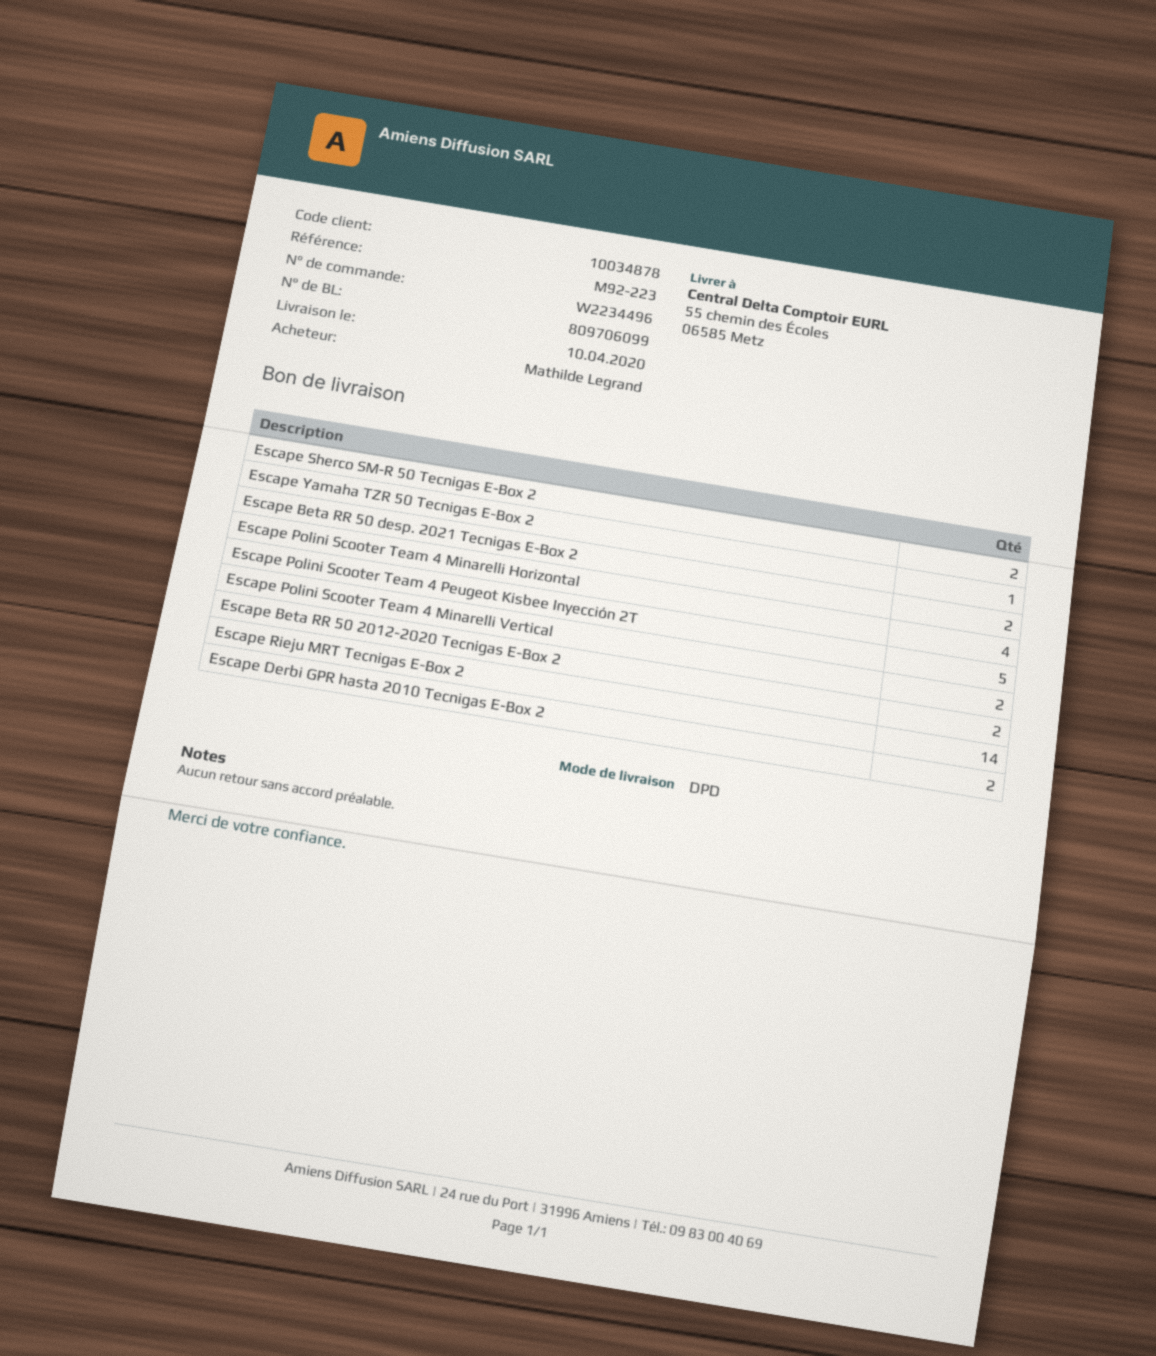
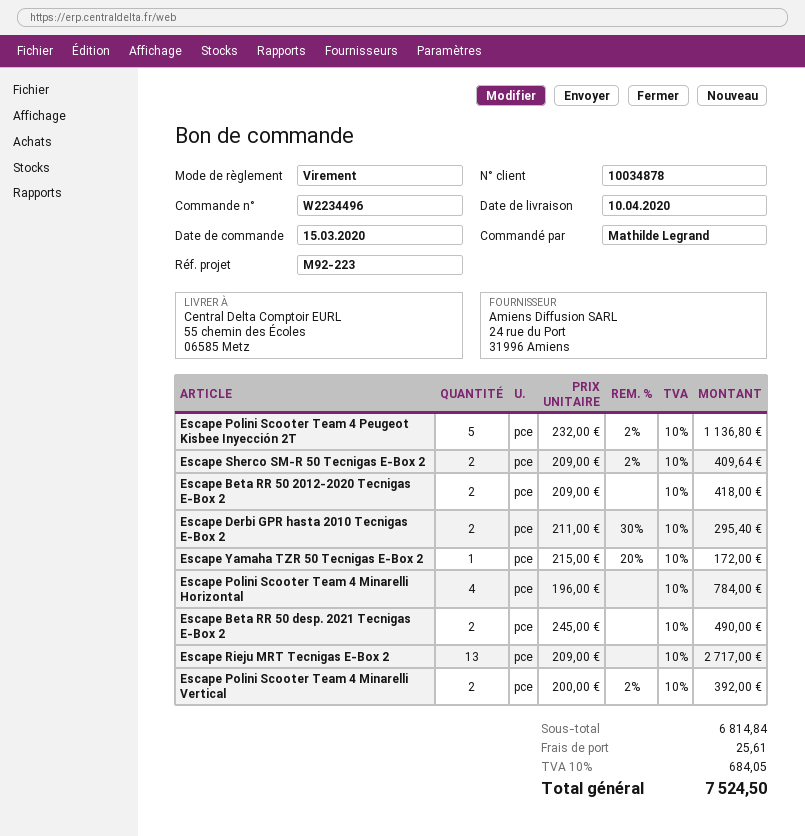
Escape Rieju MRT Tecnigas E-Box 2: 14 -> 13

